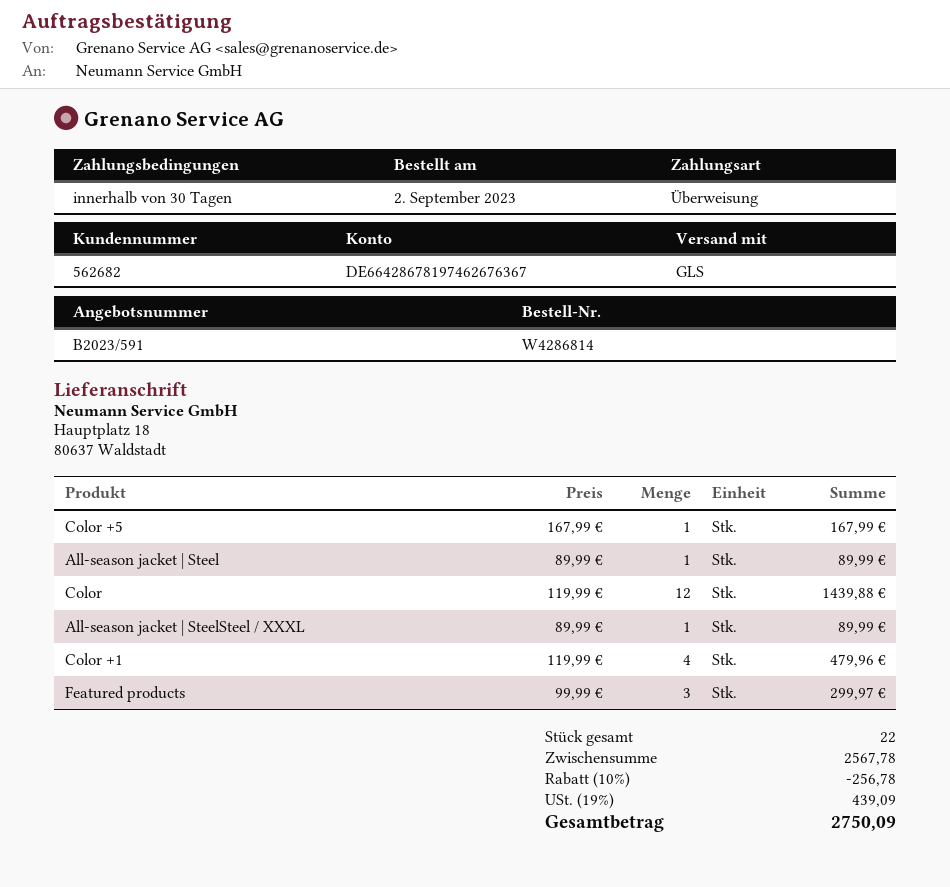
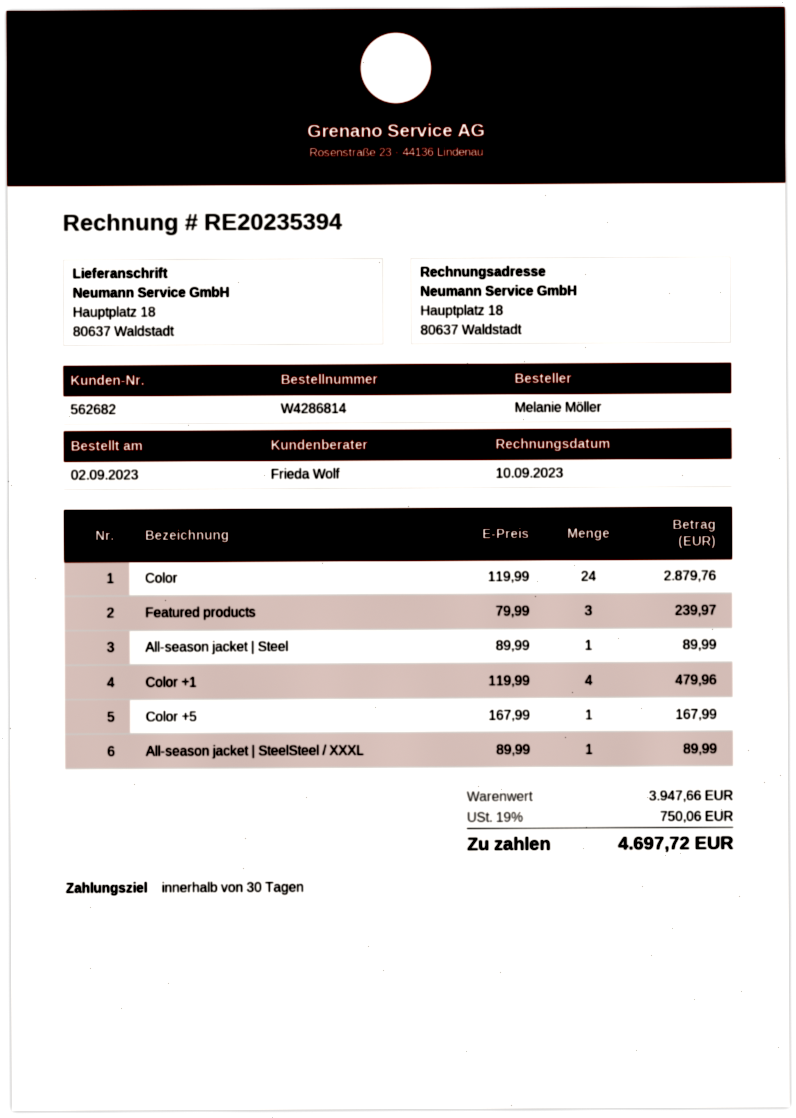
Color: 12 x 119.99 = 1439.88 -> 24 x 119.99 = 2879.76
Featured products: 3 x 99.99 = 299.97 -> 3 x 79.99 = 239.97
subtotal: 2567.78 -> 3947.66
discount: 10% = 256.78 -> none
tax: 19% = 439.09 -> 19% = 750.06
total: 2750.09 -> 4697.72

